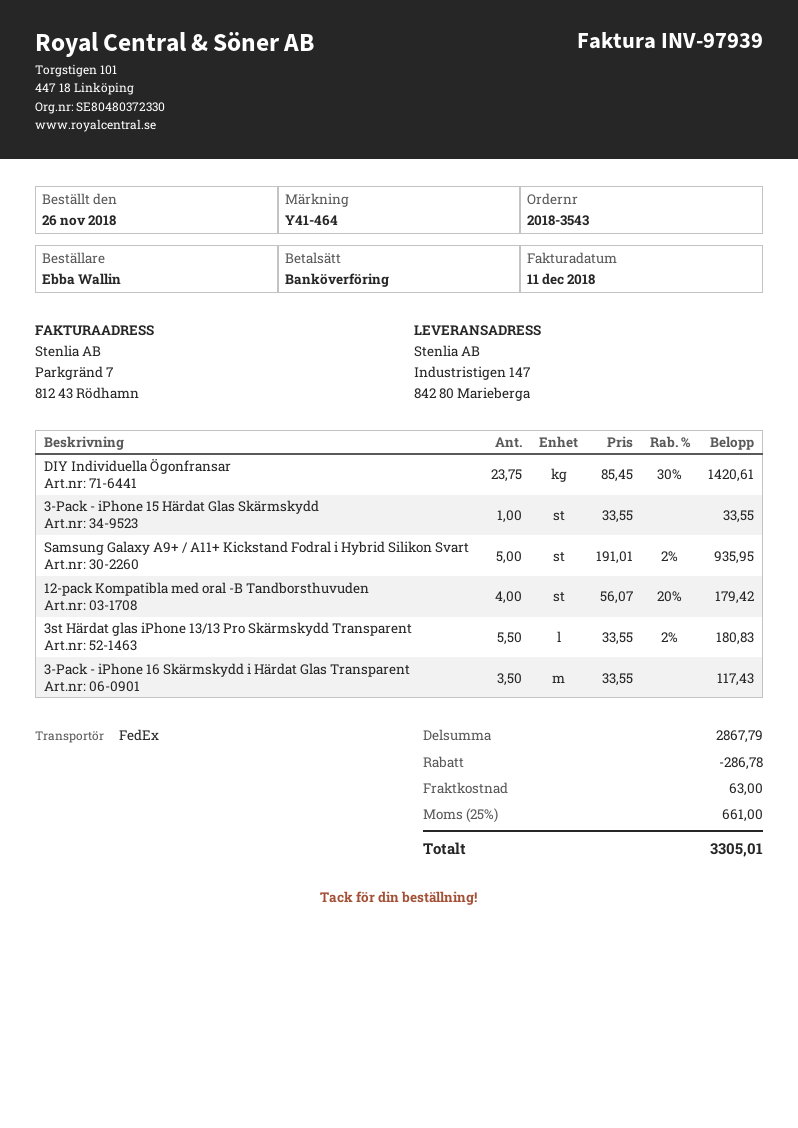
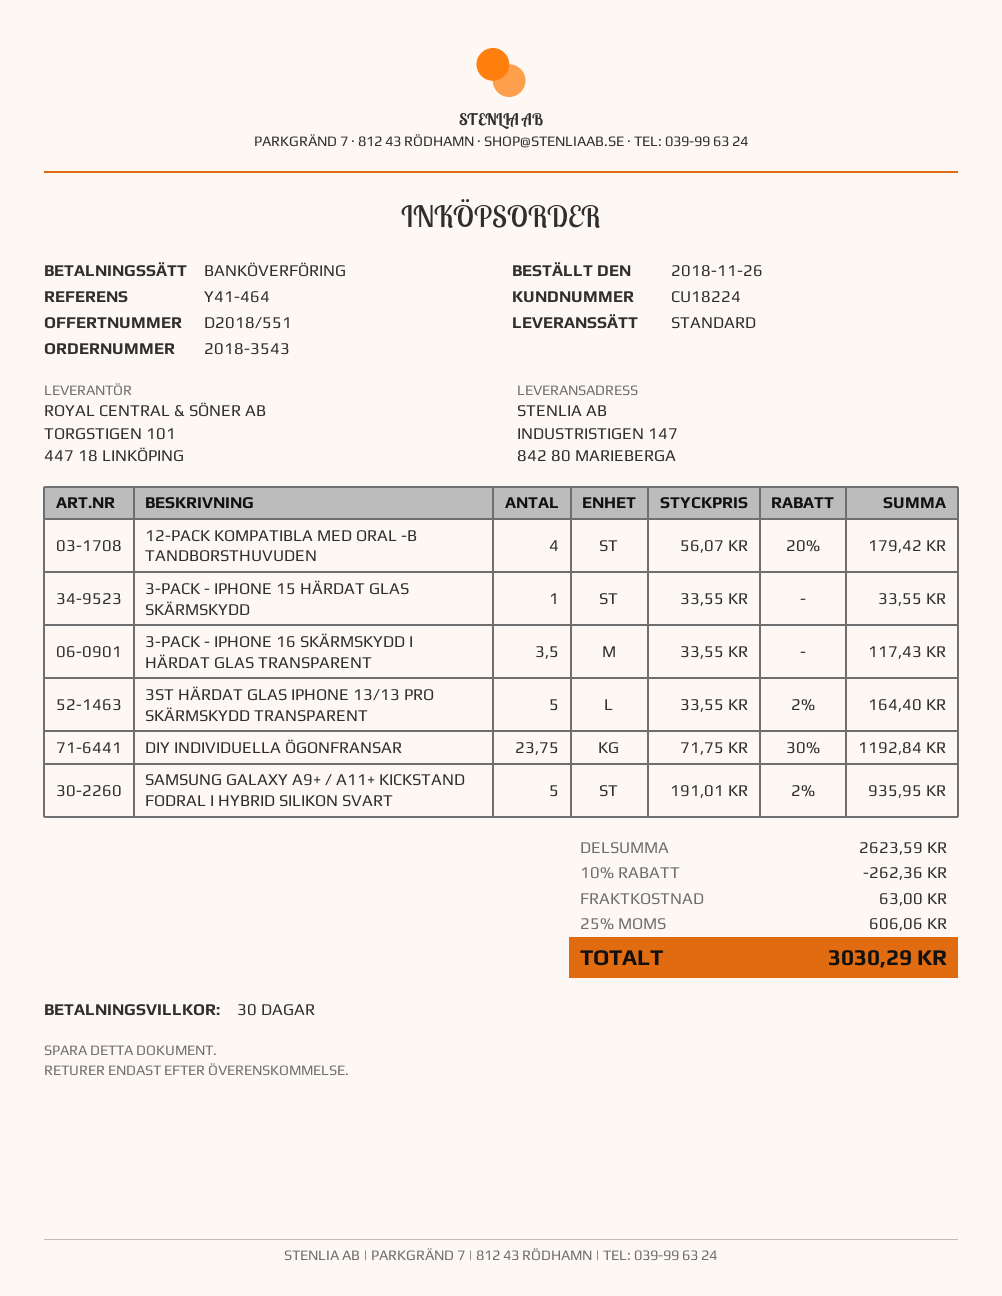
shipping method: FedEx -> standard
DIY Individuella Ögonfransar: 23.75 x 85.45 - 30% = 1420.61 -> 23.75 x 71.75 - 30% = 1192.84
3st Härdat glas iPhone 13/13 Pro Skärmskydd Transparent: 5.5 x 33.55 - 2% = 180.83 -> 5 x 33.55 - 2% = 164.40
subtotal: 2867.79 -> 2623.59
discount: 286.78 -> 262.36
tax: 25% = 661.00 -> 25% = 606.06
total: 3305.01 -> 3030.29

